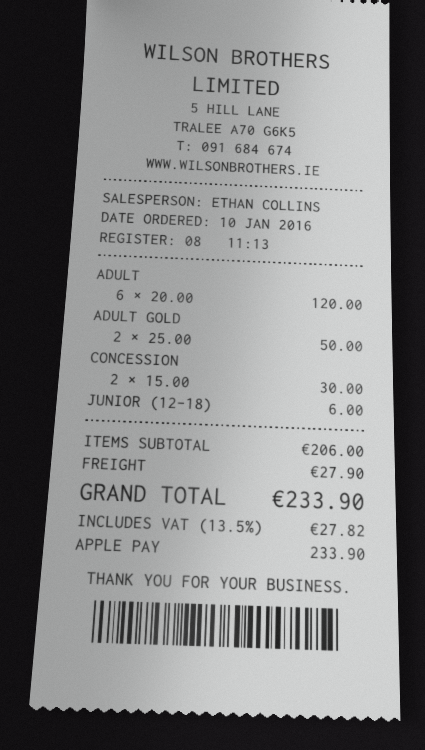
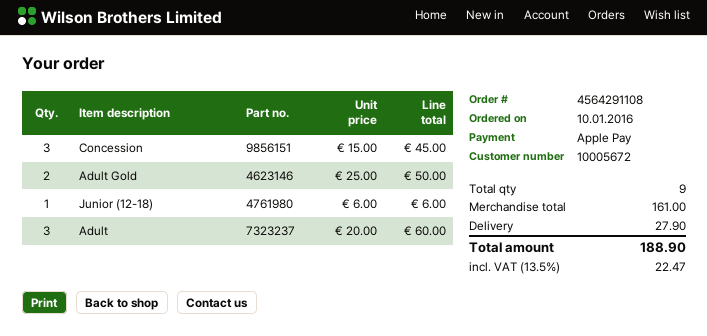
ADULT: 6 x 20.00 = 120.00 -> 3 x 20.00 = 60.00
CONCESSION: 2 x 15.00 = 30.00 -> 3 x 15.00 = 45.00
subtotal: 206.00 -> 161.00
tax: 13.5% = 27.82 -> 13.5% = 22.47
total: 233.90 -> 188.90

